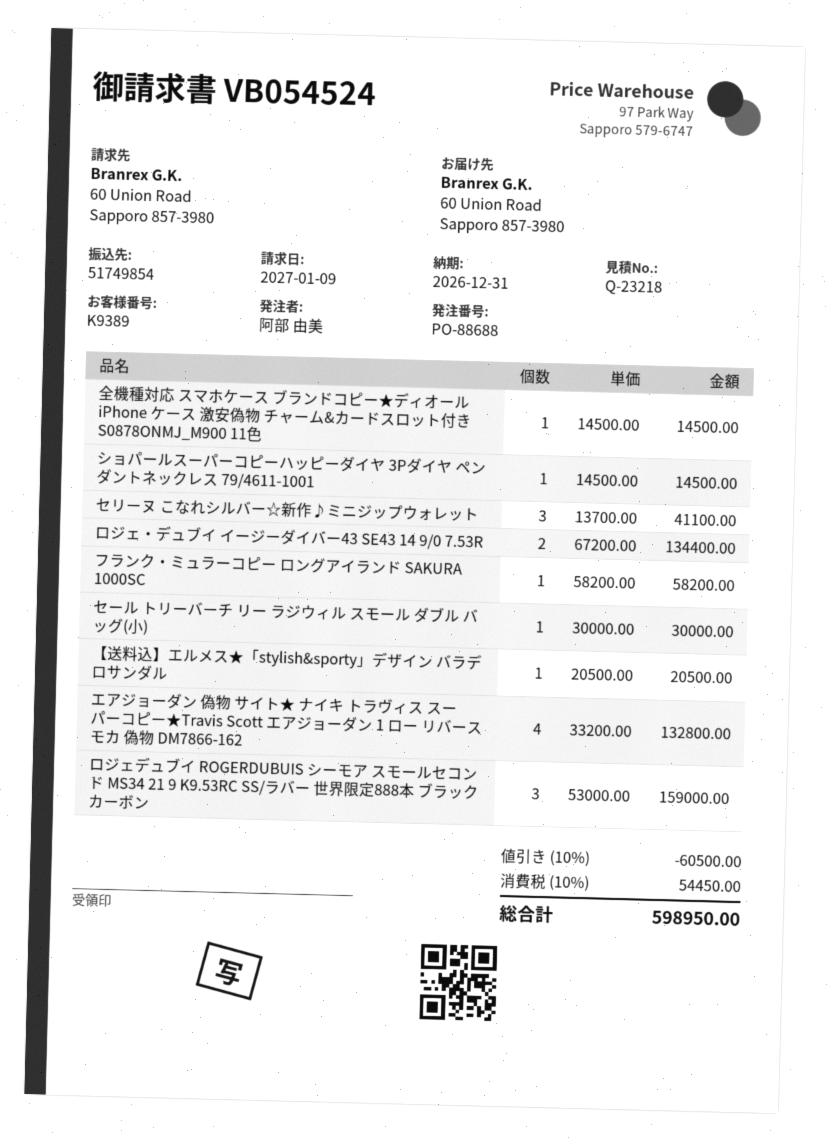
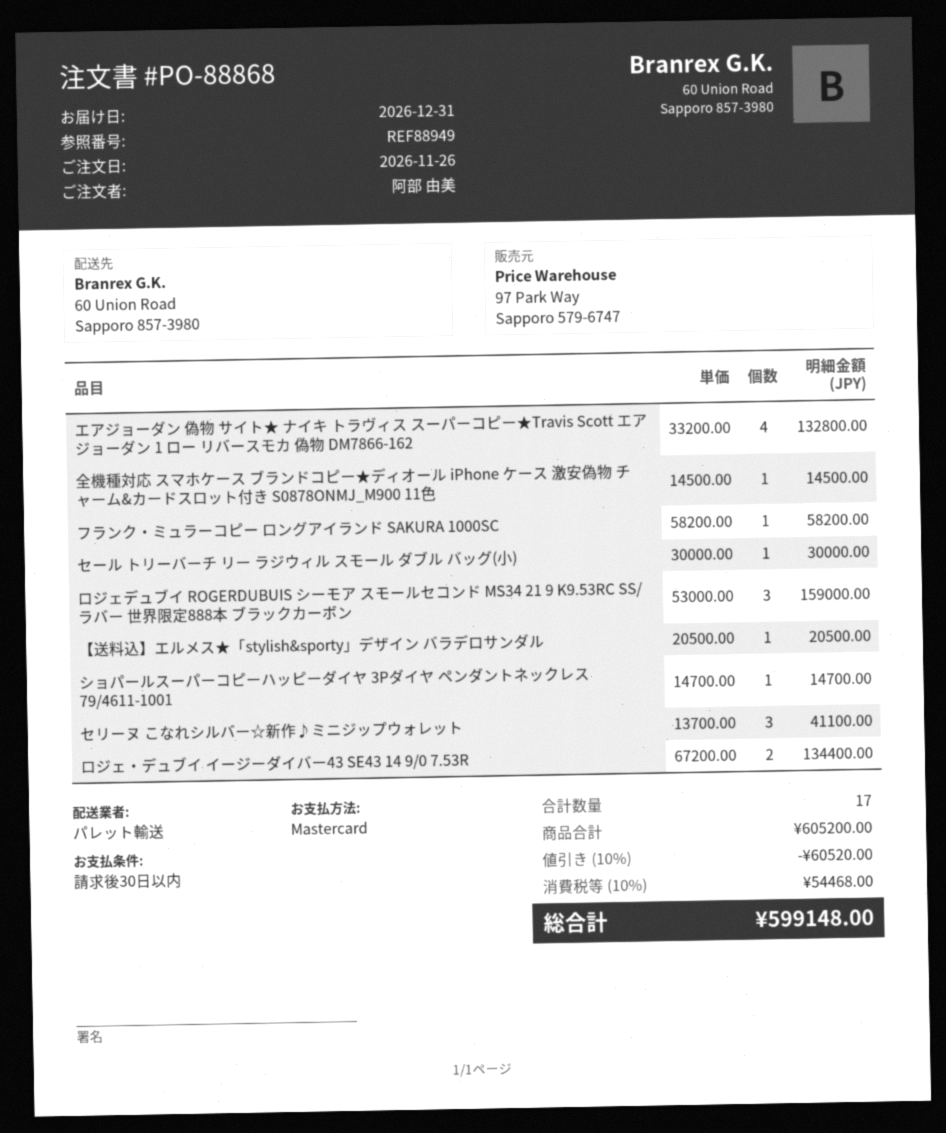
order number: PO-88688 -> PO-88868
ショパールスーパーコピーハッピーダイヤ 3Pダイヤ ペンダントネックレス 79/4611-1001: 1 x 14500.00 = 14500.00 -> 1 x 14700.00 = 14700.00
discount: 10% = 60500.00 -> 10% = 60520.00
tax: 10% = 54450.00 -> 10% = 54468.00
total: 598950.00 -> 599148.00

